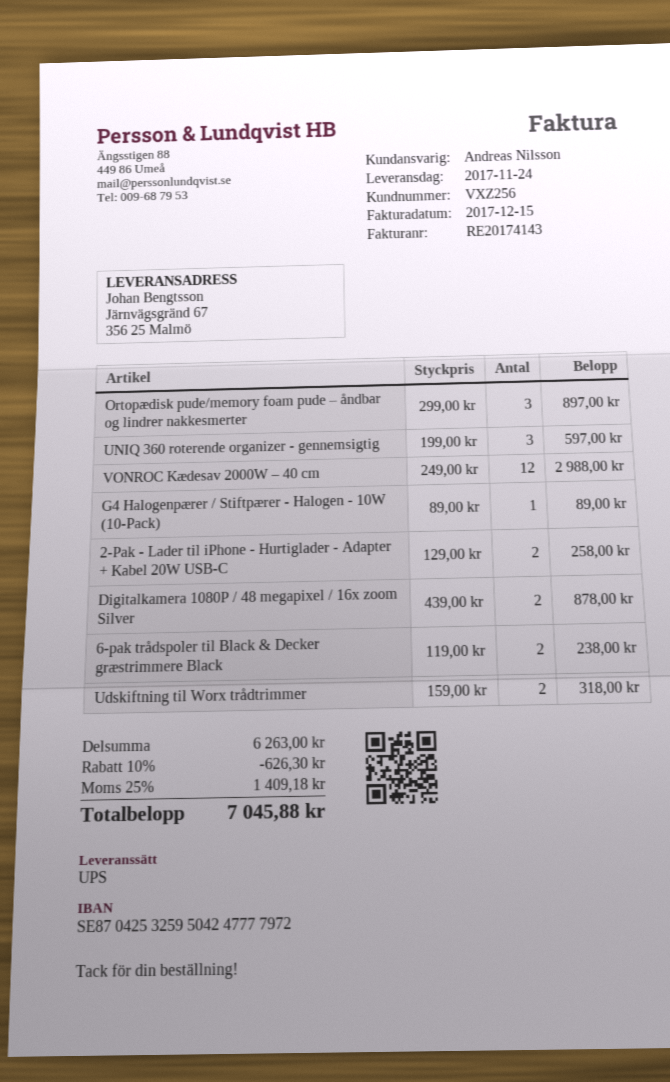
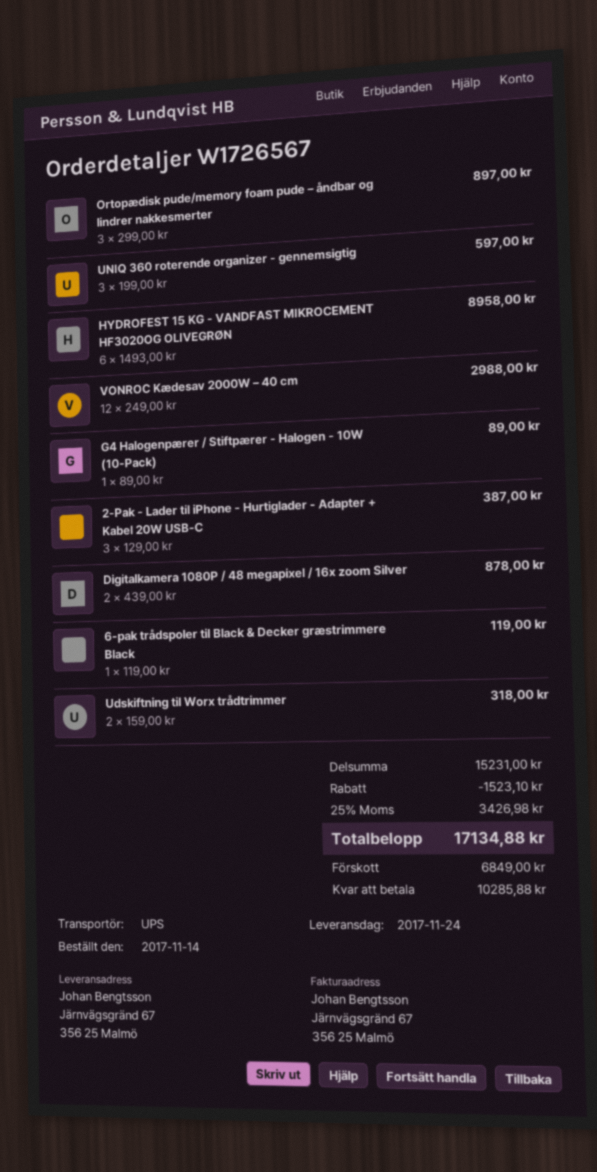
2-Pak - Lader til iPhone - Hurtiglader - Adapter + Kabel 20W USB-C: 2 x 129.00 = 258.00 -> 3 x 129.00 = 387.00
6-pak trådspoler til Black & Decker græstrimmere Black: 2 x 119.00 = 238.00 -> 1 x 119.00 = 119.00
HYDROFEST 15 KG - VANDFAST MIKROCEMENT HF3020OG OLIVEGRØN: none -> 6 x 1493.00 = 8958.00
subtotal: 6263.00 -> 15231.00
discount: 626.30 -> 1523.10
tax: 25% = 1409.18 -> 25% = 3426.98
total: 7045.88 -> 17134.88

